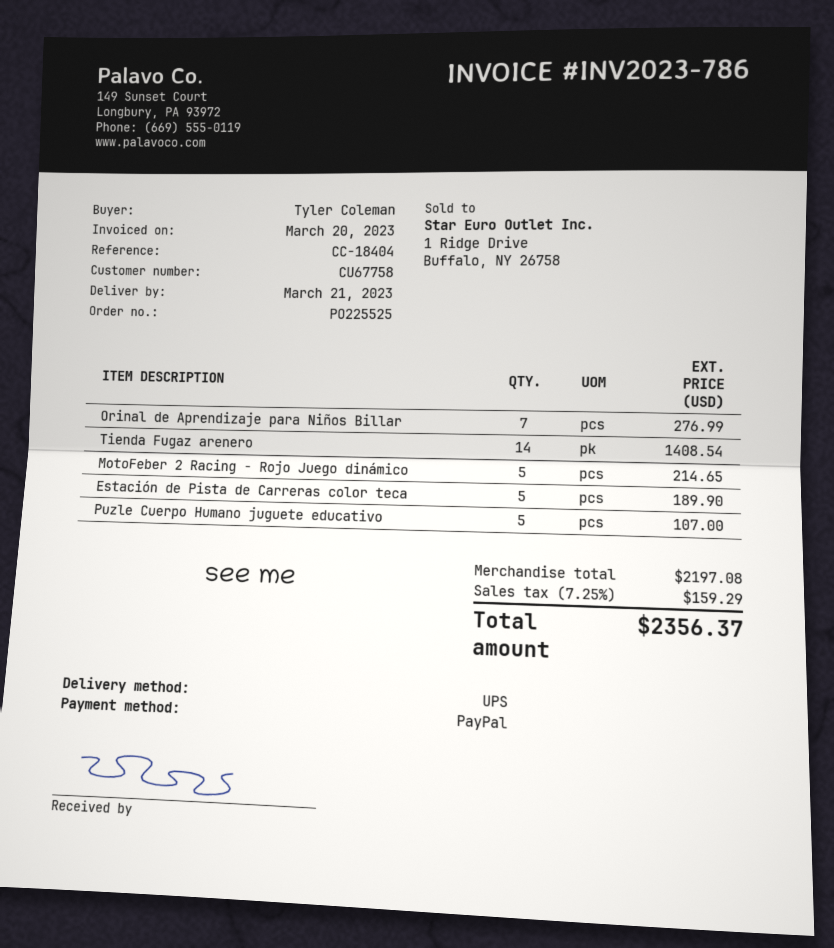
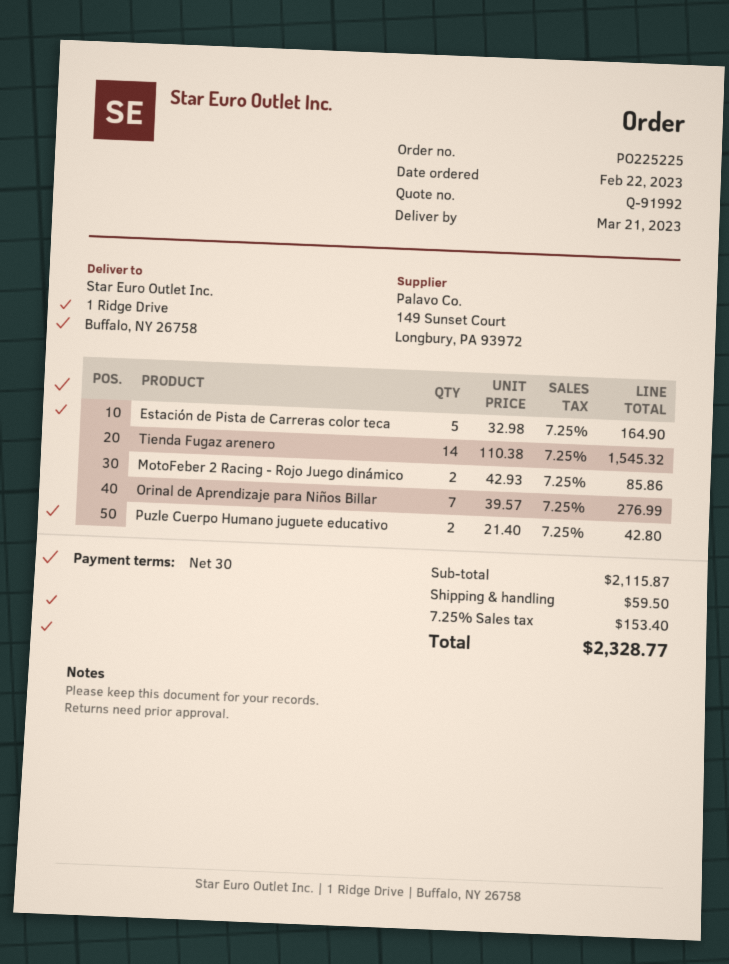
order number: PO225525 -> PO225225
Tienda Fugaz arenero: 14 for 1408.54 -> 14 for 1545.32
MotoFeber 2 Racing - Rojo Juego dinámico: 5 for 214.65 -> 2 for 85.86
Estación de Pista de Carreras color teca: 5 for 189.90 -> 5 for 164.90
Puzle Cuerpo Humano juguete educativo: 5 for 107.00 -> 2 for 42.80
subtotal: 2197.08 -> 2115.87
shipping: none -> 59.50
tax: 7.25% = 159.29 -> 7.25% = 153.40
total: 2356.37 -> 2328.77

